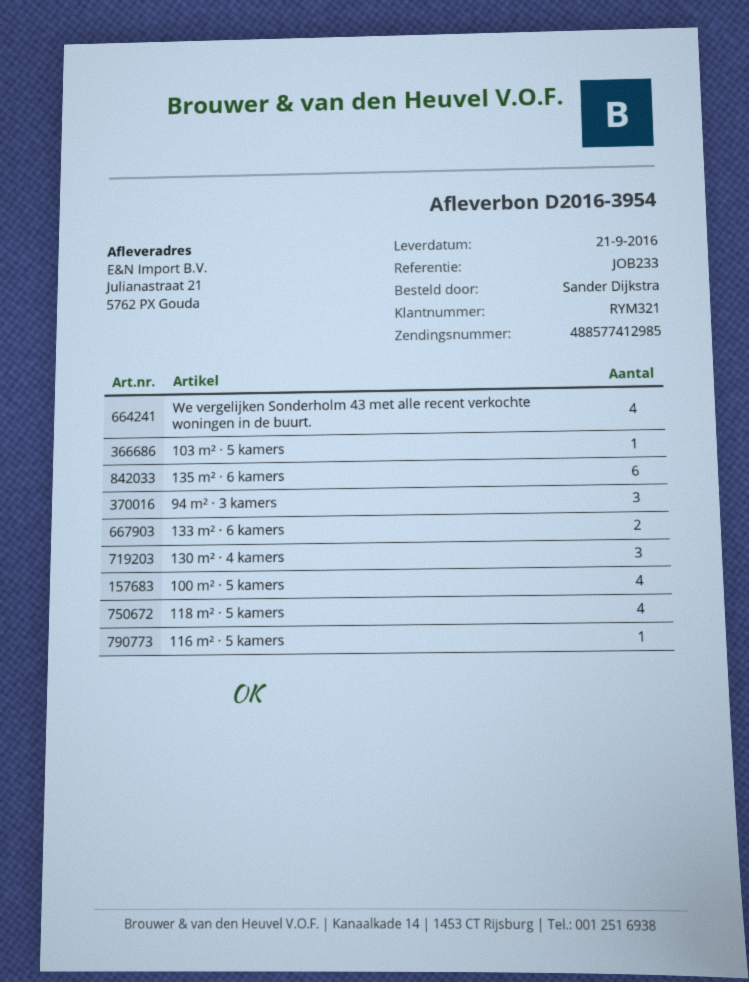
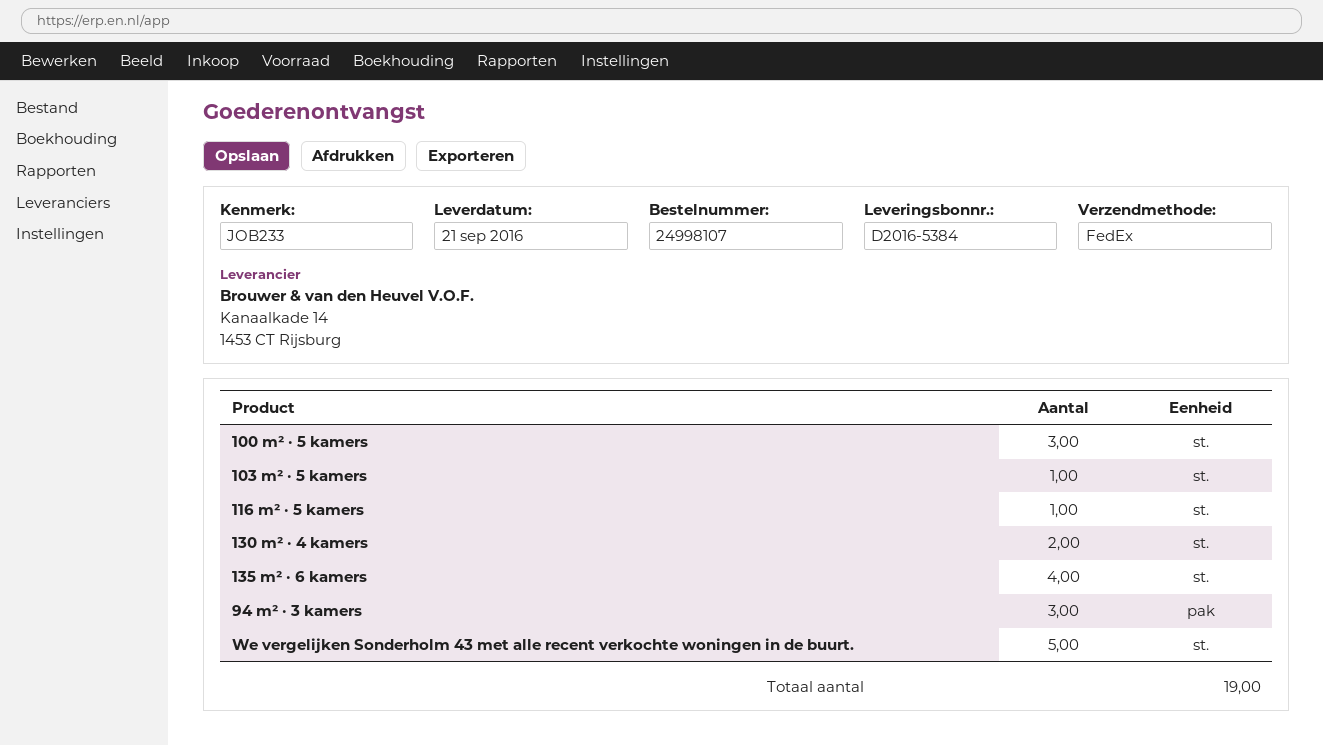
delivery note number: D2016-3954 -> D2016-5384
We vergelijken Sonderholm 43 met alle recent verkochte woningen in de buurt.: 4 -> 5
135 m² · 6 kamers: 6 -> 4
133 m² · 6 kamers: 2 -> none
130 m² · 4 kamers: 3 -> 2
100 m² · 5 kamers: 4 -> 3
118 m² · 5 kamers: 4 -> none

